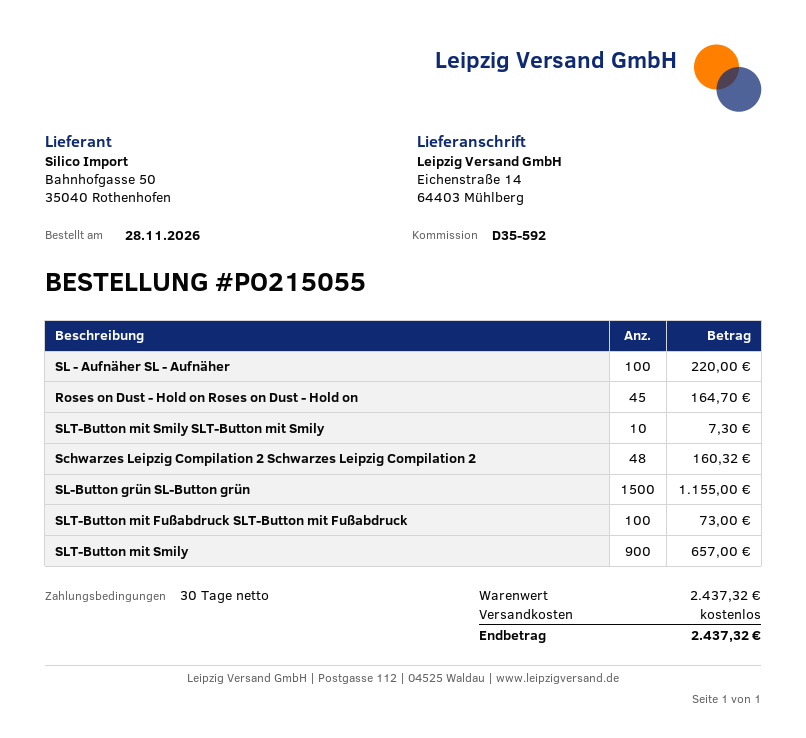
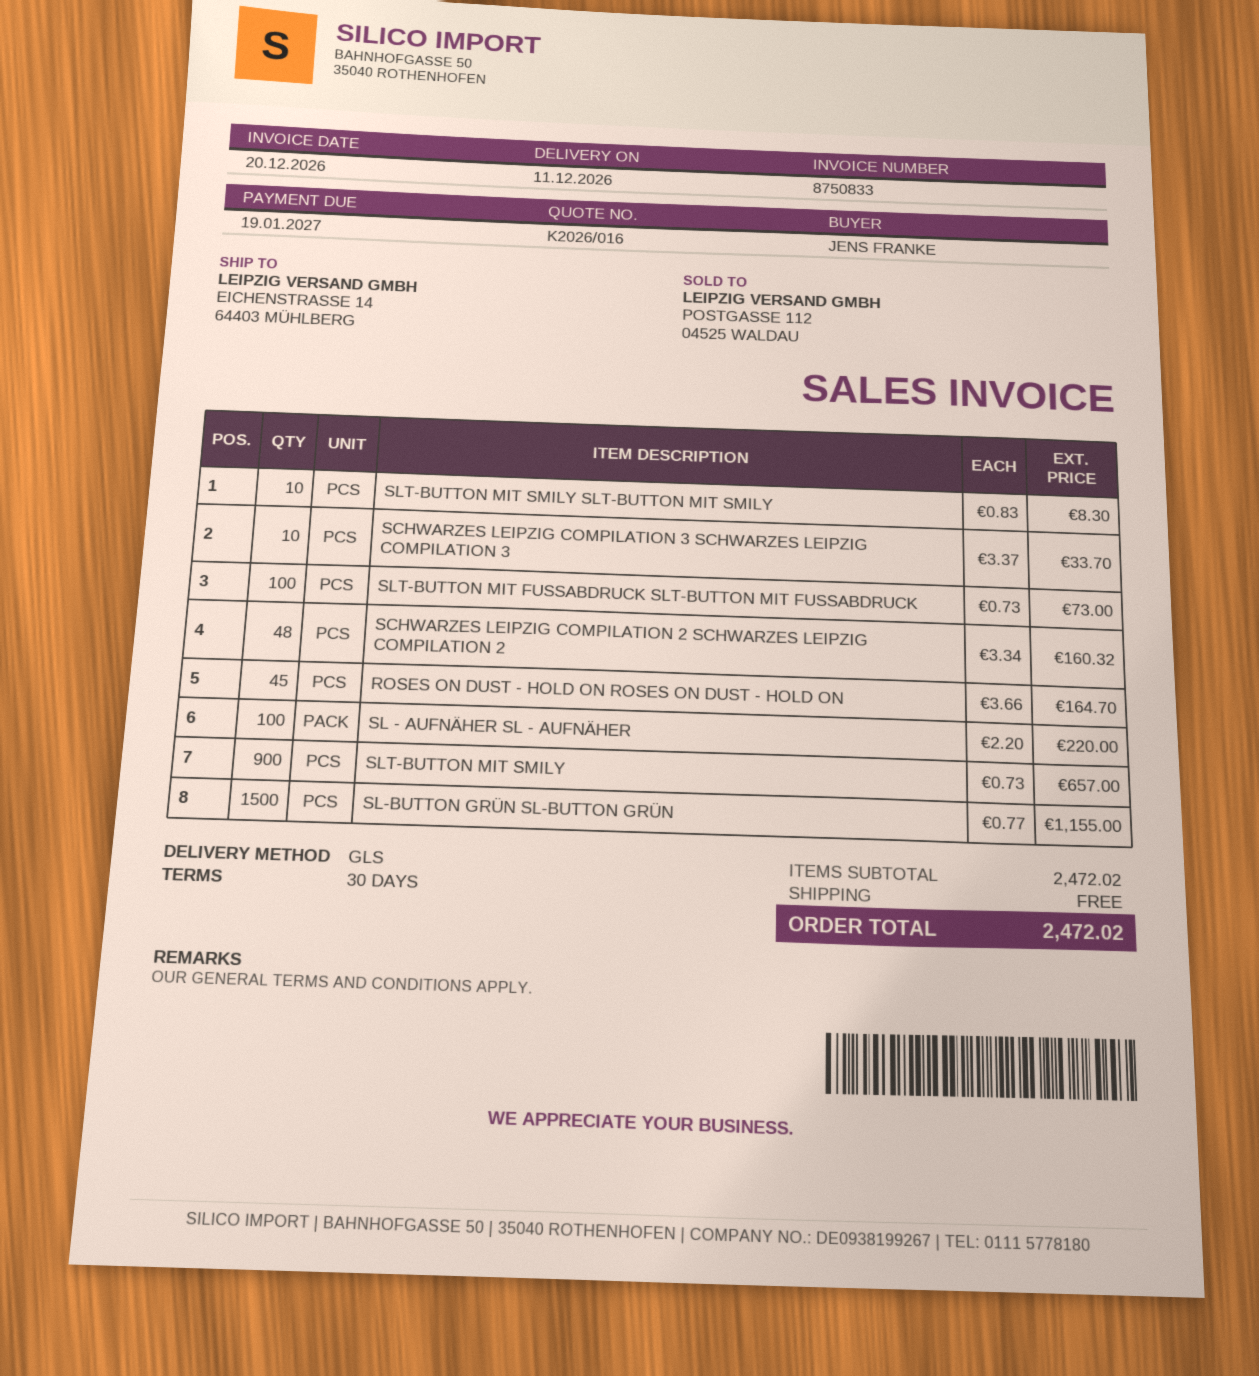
SLT-Button mit Smily SLT-Button mit Smily: 10 for 7.30 -> 10 for 8.30
SCHWARZES LEIPZIG COMPILATION 3 SCHWARZES LEIPZIG COMPILATION 3: none -> 10 for 33.70
subtotal: 2437.32 -> 2472.02
total: 2437.32 -> 2472.02

